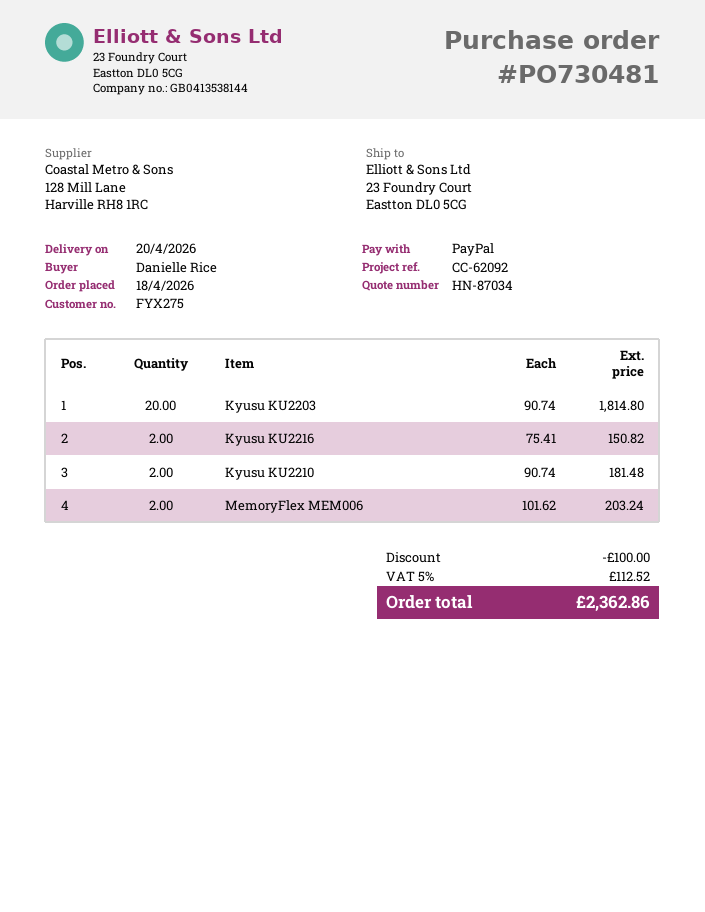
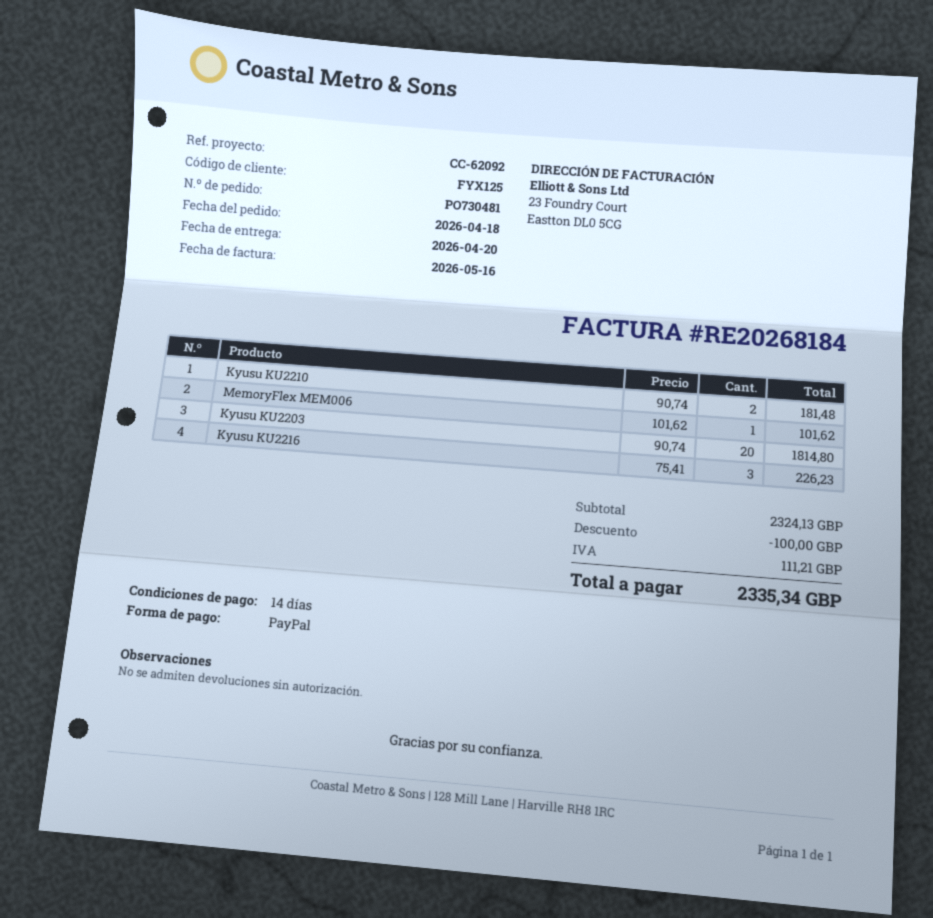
customer number: FYX275 -> FYX125
Kyusu KU2216: 2 x 75.41 = 150.82 -> 3 x 75.41 = 226.23
MemoryFlex MEM006: 2 x 101.62 = 203.24 -> 1 x 101.62 = 101.62
tax: 112.52 -> 111.21
total: 2362.86 -> 2335.34

